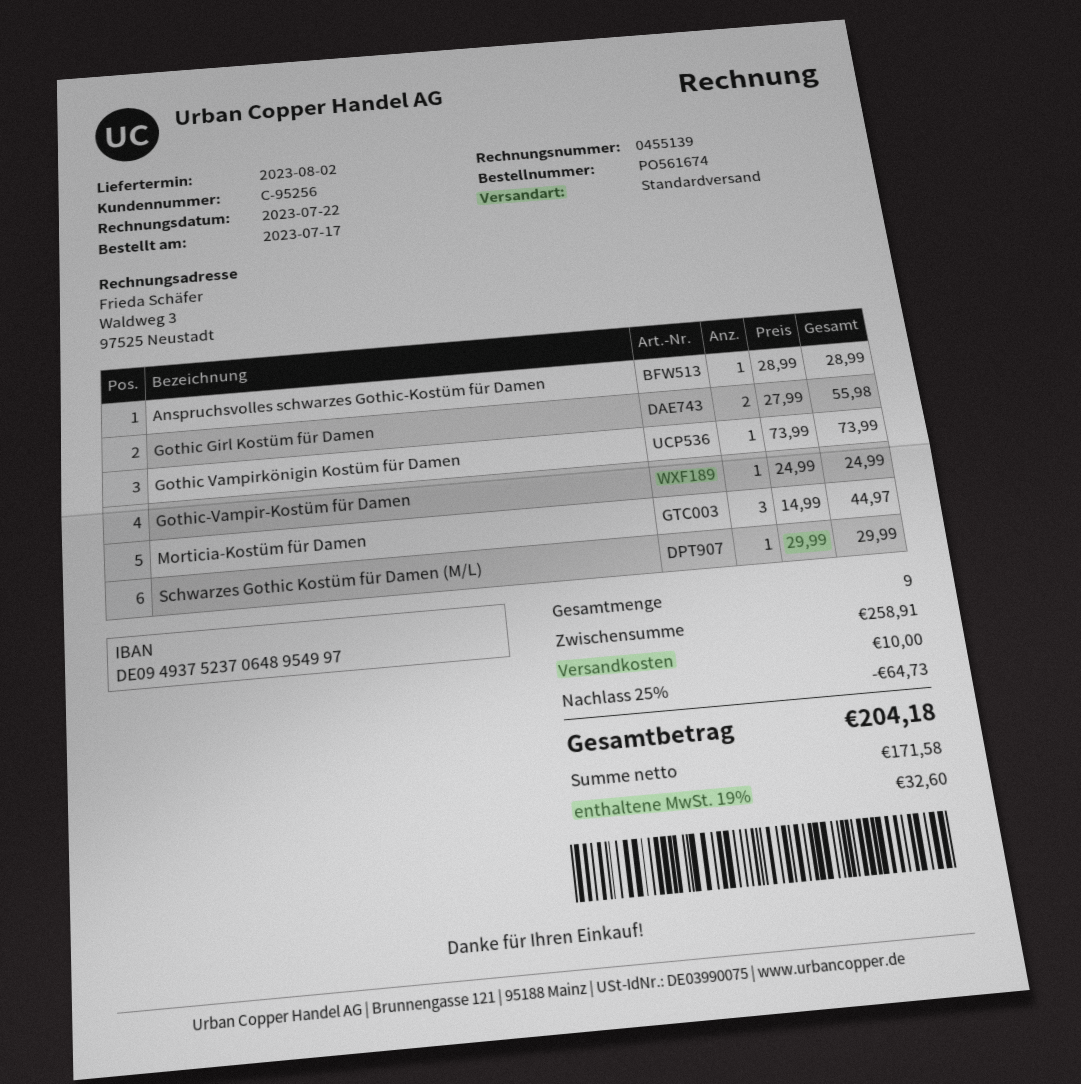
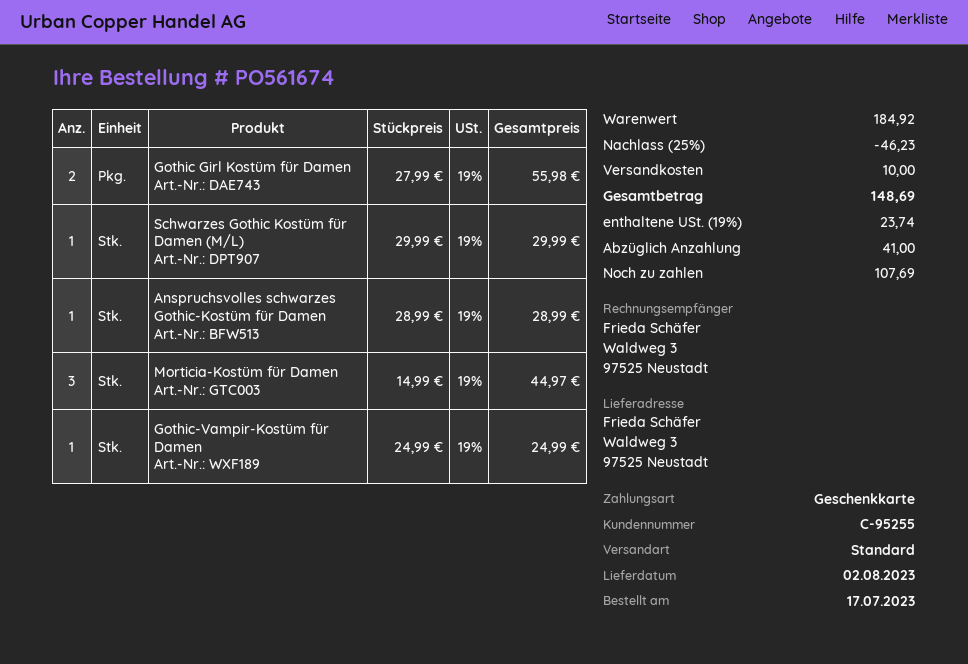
customer number: C-95256 -> C-95255
Gothic Vampirkönigin Kostüm für Damen: 1 x 73.99 = 73.99 -> none
subtotal: 258.91 -> 184.92
discount: 25% = 64.73 -> 25% = 46.23
tax: 19% = 32.60 -> 19% = 23.74
total: 204.18 -> 148.69

